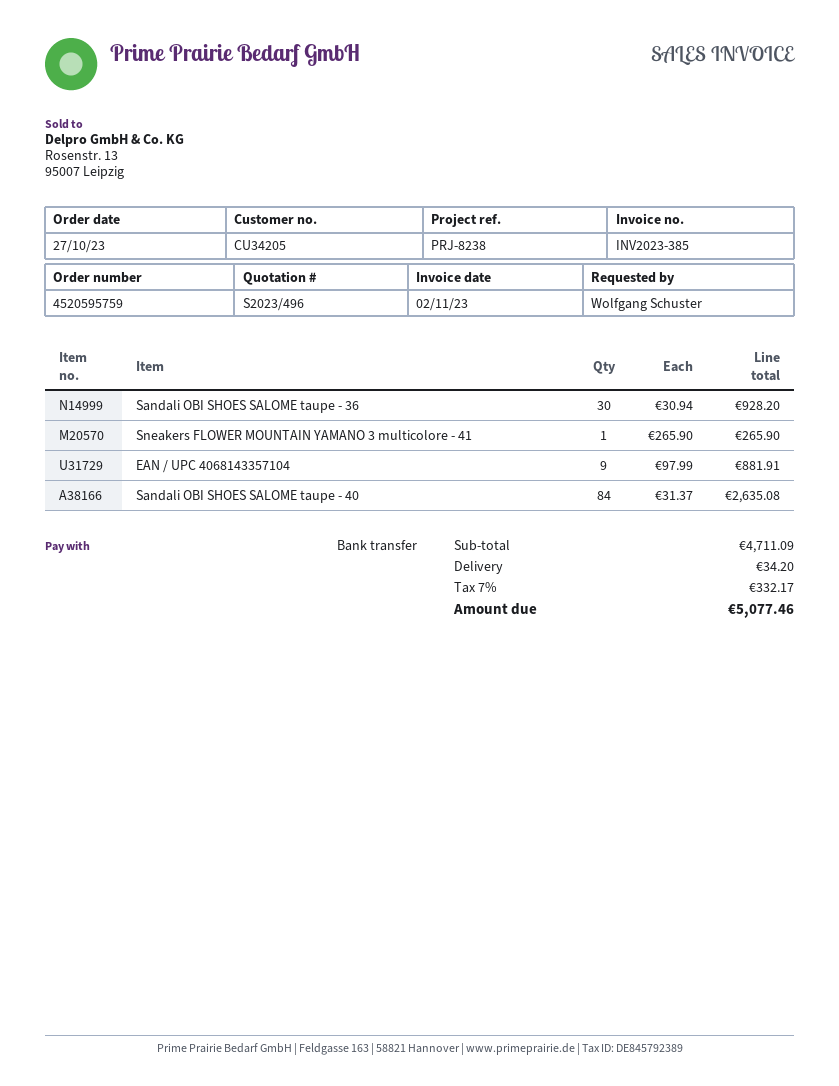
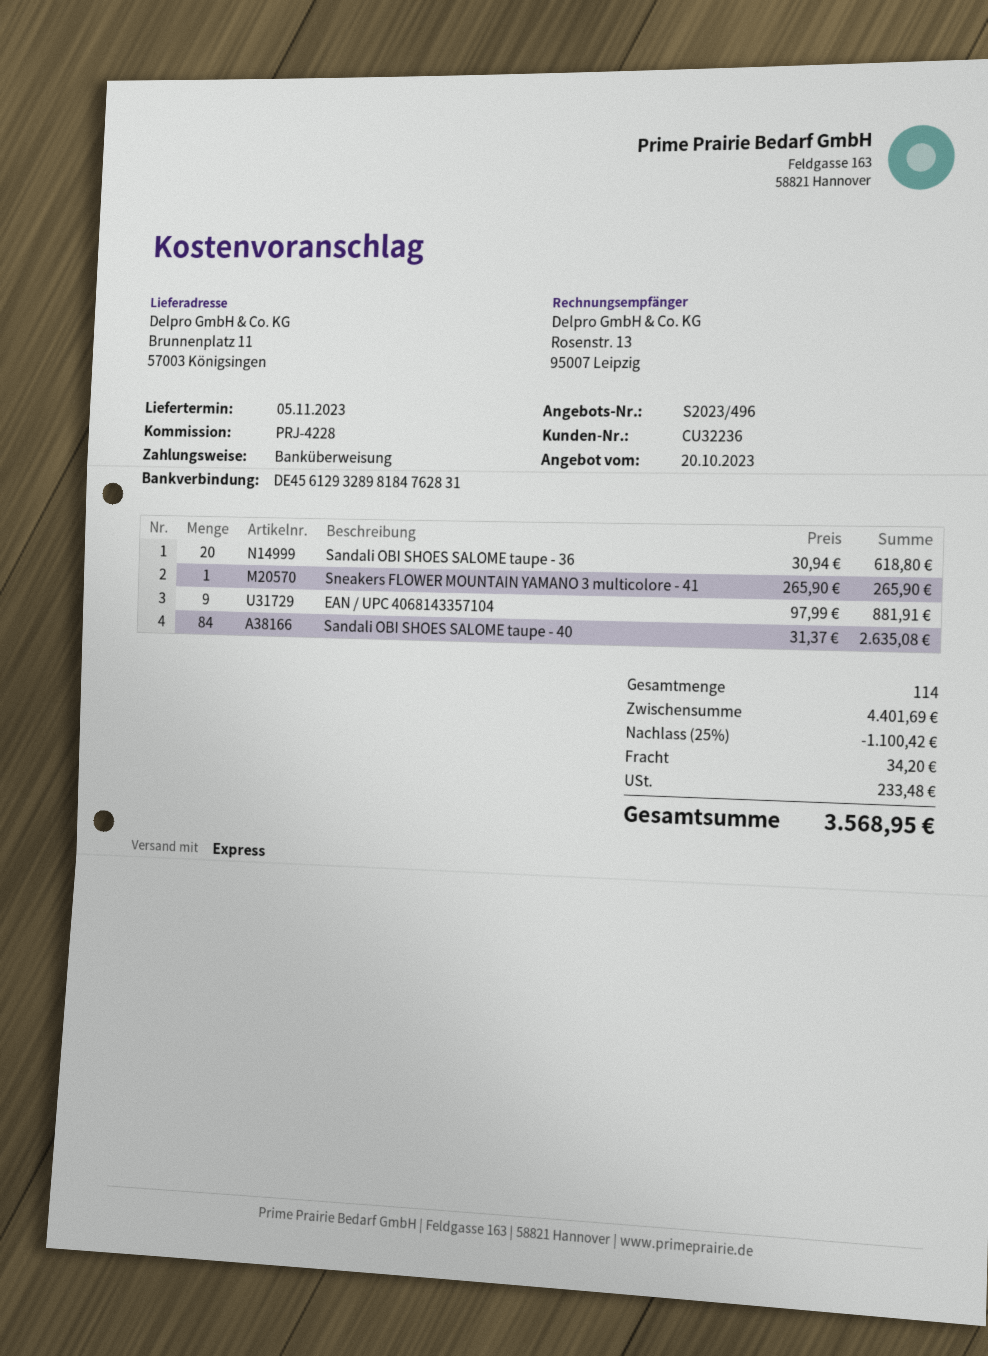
customer number: CU34205 -> CU32236
reference: PRJ-8238 -> PRJ-4228
Sandali OBI SHOES SALOME taupe - 36: 30 x 30.94 = 928.20 -> 20 x 30.94 = 618.80
subtotal: 4711.09 -> 4401.69
discount: none -> 25% = 1100.42
tax: 332.17 -> 233.48
total: 5077.46 -> 3568.95

